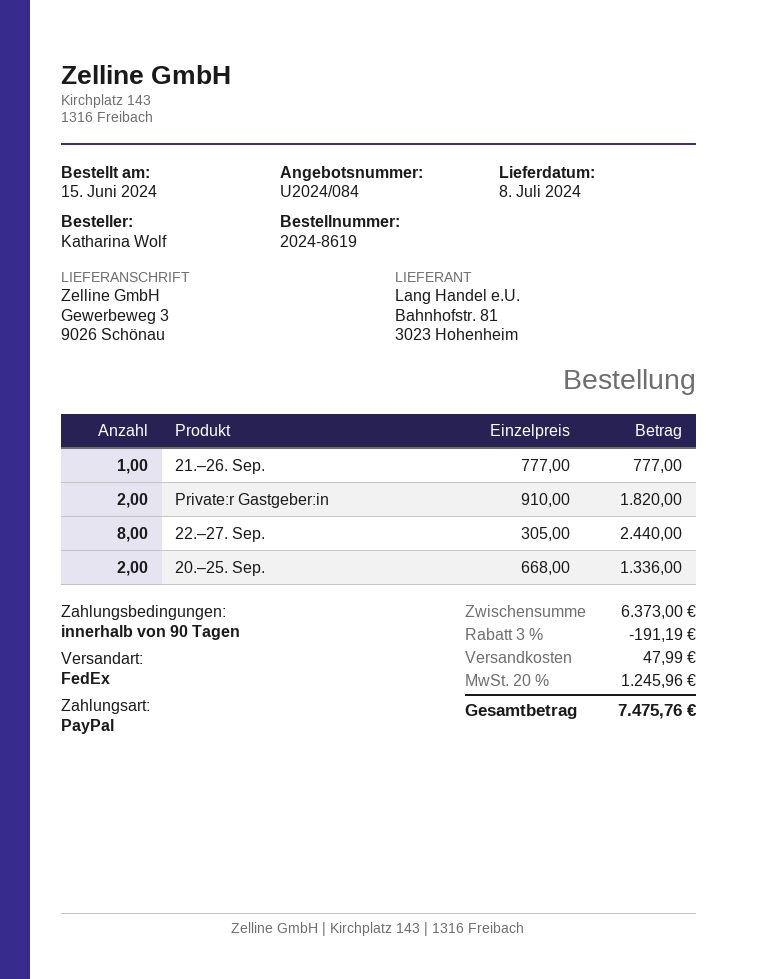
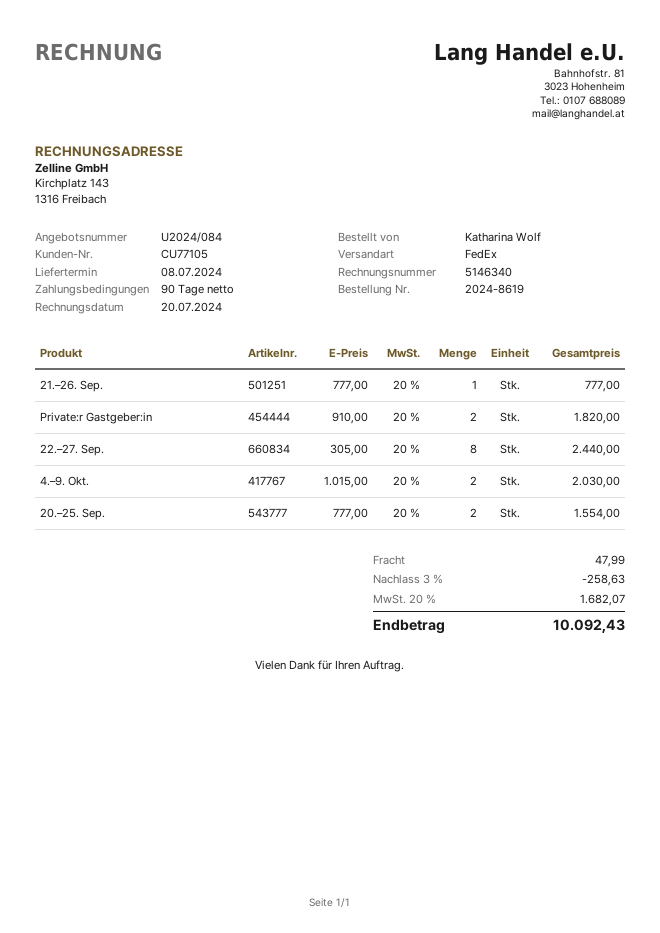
20.–25. Sep.: 2 x 668.00 = 1336.00 -> 2 x 777.00 = 1554.00
4.–9. Okt.: none -> 2 x 1015.00 = 2030.00
discount: 3% = 191.19 -> 3% = 258.63
tax: 20% = 1245.96 -> 20% = 1682.07
total: 7475.76 -> 10092.43

